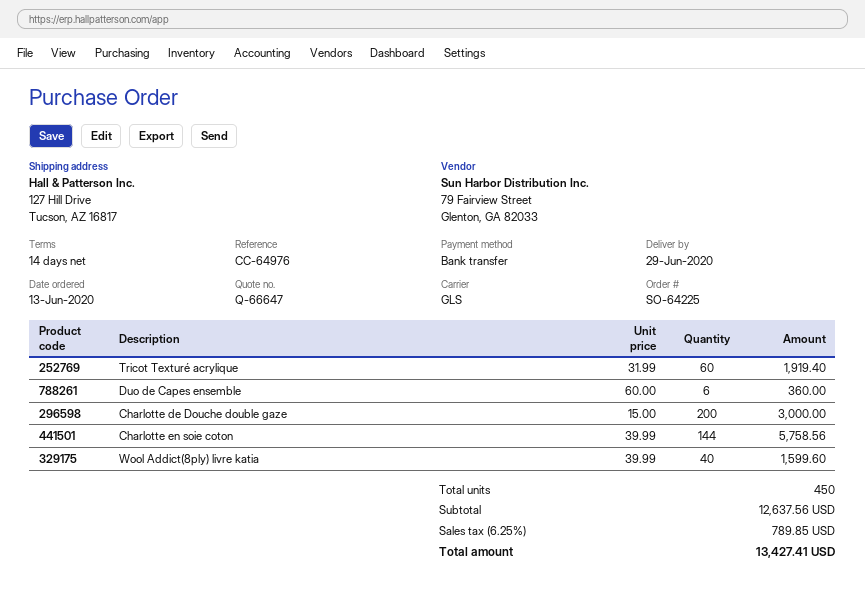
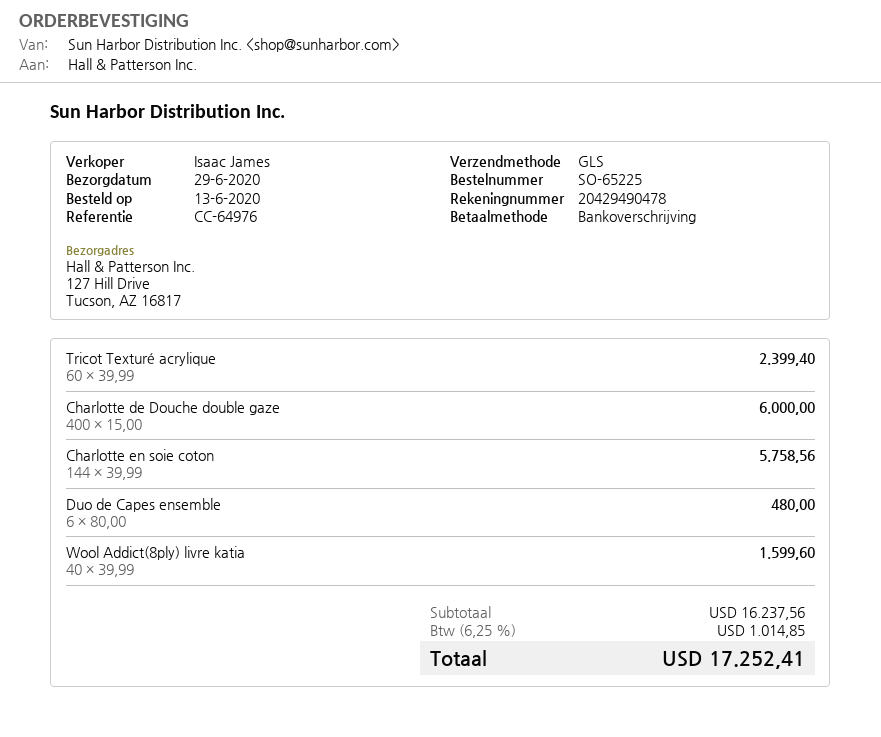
order number: SO-64225 -> SO-65225
Tricot Texturé acrylique: 60 x 31.99 = 1919.40 -> 60 x 39.99 = 2399.40
Duo de Capes ensemble: 6 x 60.00 = 360.00 -> 6 x 80.00 = 480.00
Charlotte de Douche double gaze: 200 x 15.00 = 3000.00 -> 400 x 15.00 = 6000.00
subtotal: 12637.56 -> 16237.56
tax: 6.25% = 789.85 -> 6.25% = 1014.85
total: 13427.41 -> 17252.41

